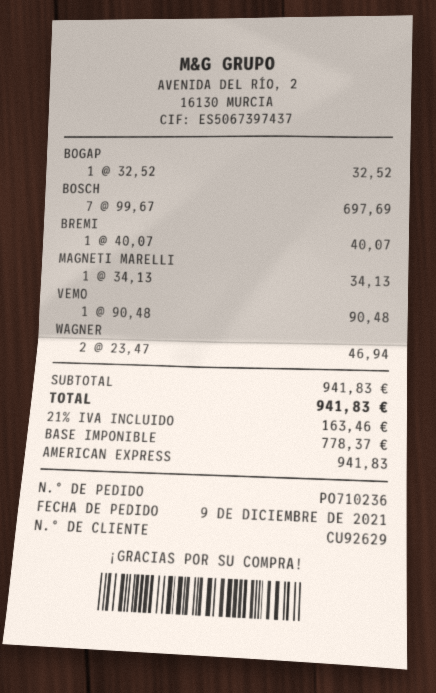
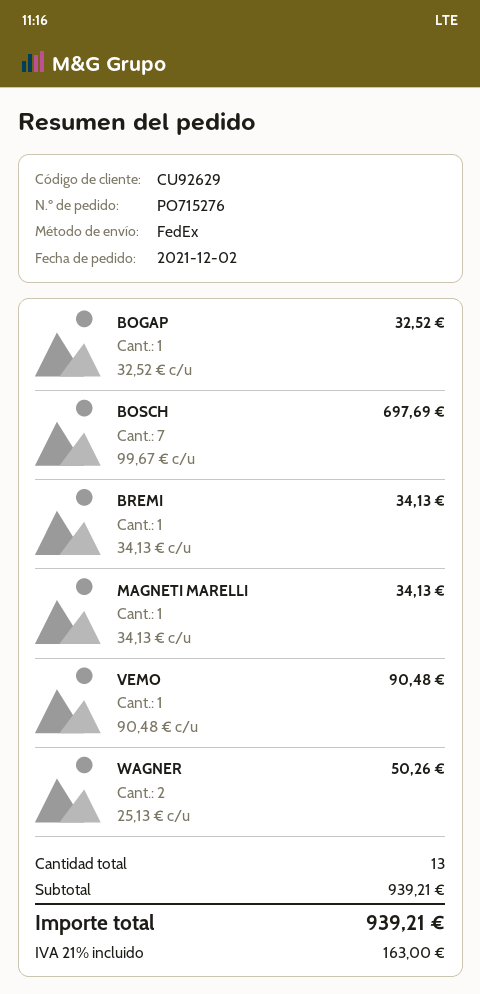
order number: PO710236 -> PO715276
order date: 2021-12-09 -> 2021-12-02
BREMI: 1 x 40.07 = 40.07 -> 1 x 34.13 = 34.13
WAGNER: 2 x 23.47 = 46.94 -> 2 x 25.13 = 50.26
subtotal: 941.83 -> 939.21
tax: 21% = 163.46 -> 21% = 163.00
total: 941.83 -> 939.21

